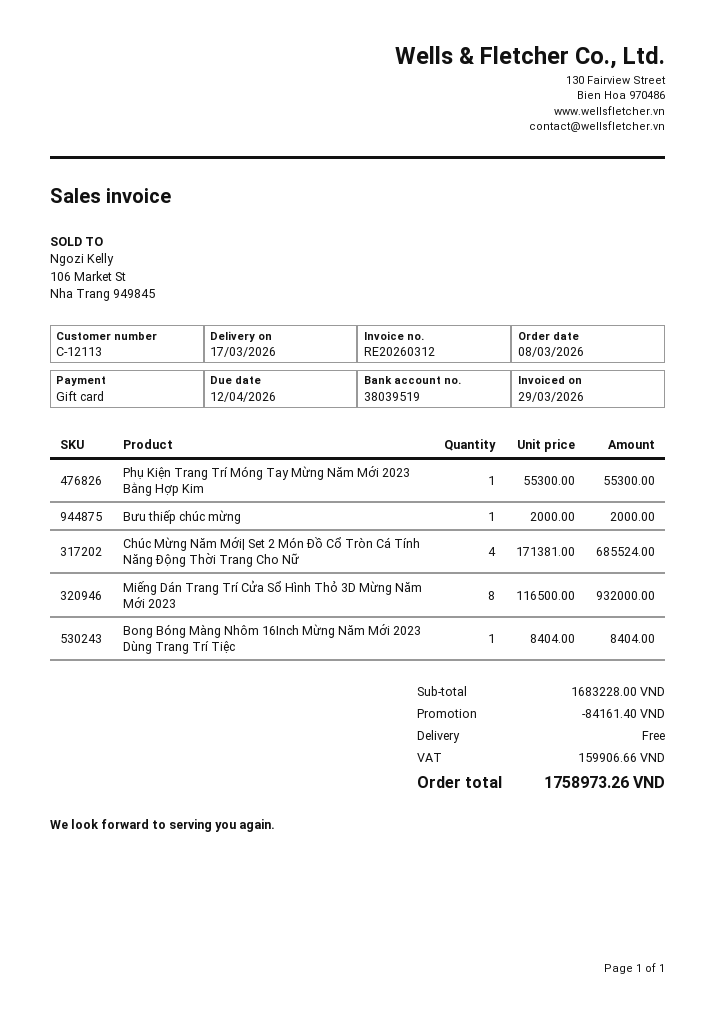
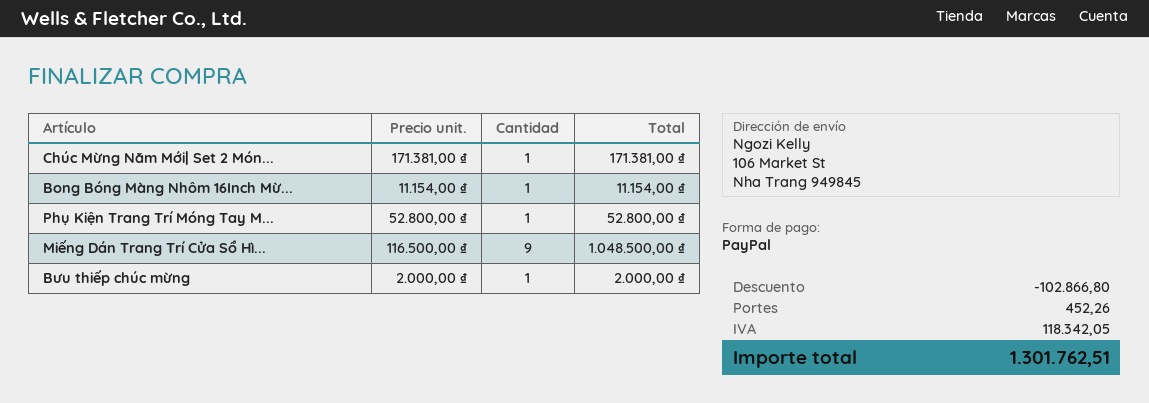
payment method: gift card -> PayPal
Phụ Kiện Trang Trí Móng Tay Mừng Năm Mới 2023 Bằng Hợp Kim: 1 x 55300.00 = 55300.00 -> 1 x 52800.00 = 52800.00
Chúc Mừng Năm Mới| Set 2 Món Đồ Cổ Tròn Cá Tính Năng Động Thời Trang Cho Nữ: 4 x 171381.00 = 685524.00 -> 1 x 171381.00 = 171381.00
Miếng Dán Trang Trí Cửa Sổ Hình Thỏ 3D Mừng Năm Mới 2023: 8 x 116500.00 = 932000.00 -> 9 x 116500.00 = 1048500.00
Bong Bóng Màng Nhôm 16Inch Mừng Năm Mới 2023 Dùng Trang Trí Tiệc: 1 x 8404.00 = 8404.00 -> 1 x 11154.00 = 11154.00
discount: 84161.40 -> 102866.80
shipping: 0.00 -> 452.26
tax: 159906.66 -> 118342.05
total: 1758973.26 -> 1301762.51

